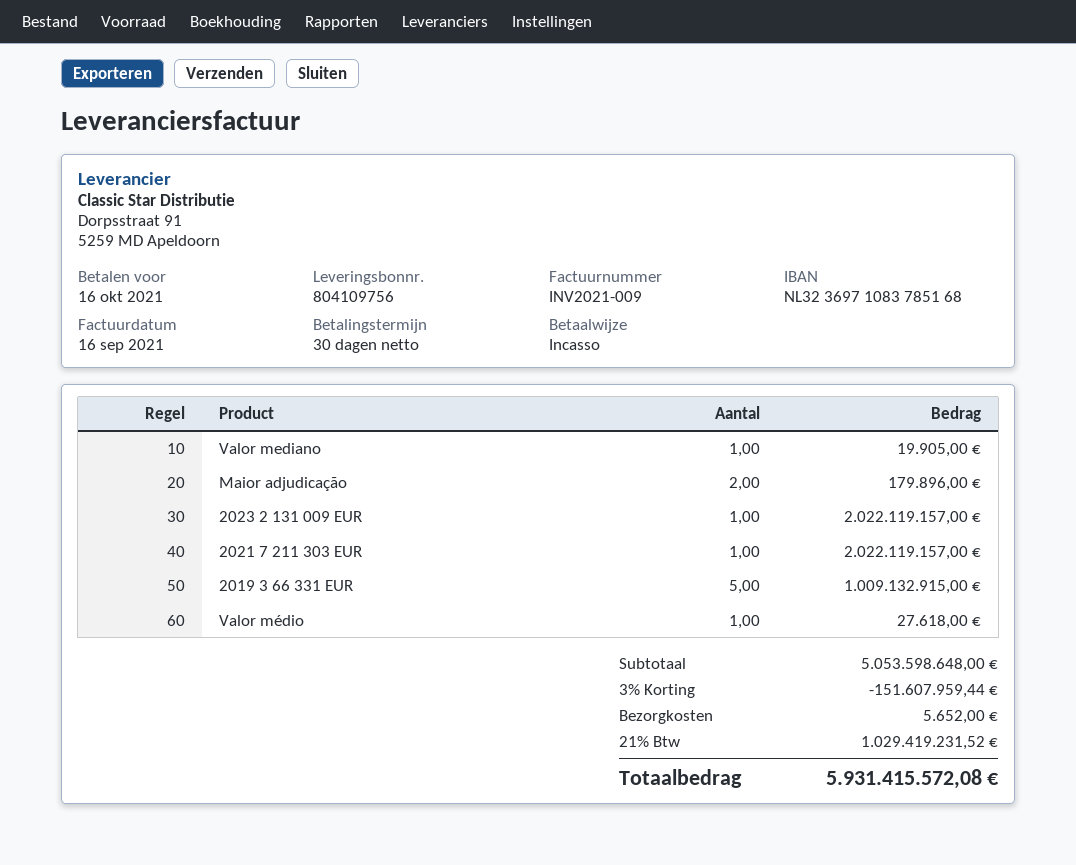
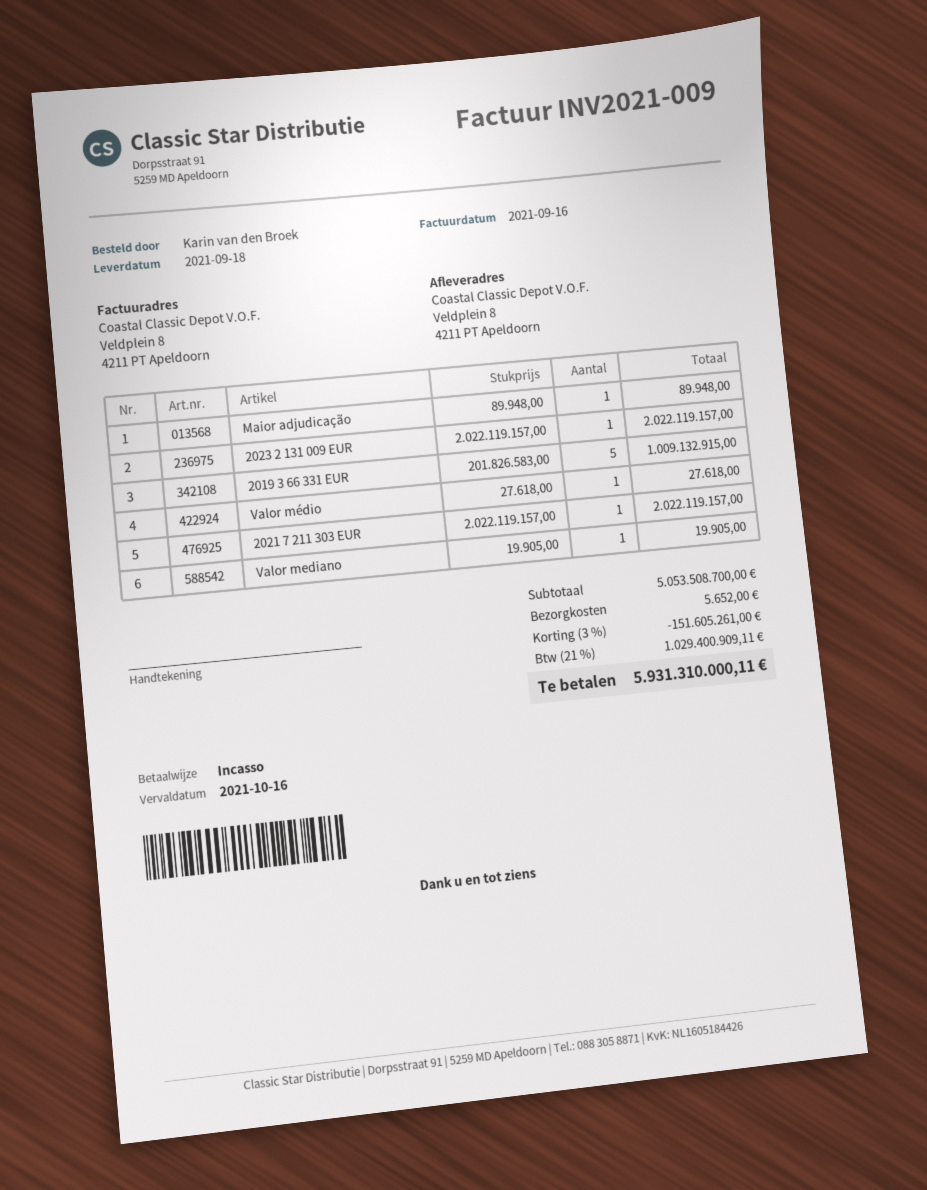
Maior adjudicação: 2 for 179896.00 -> 1 for 89948.00
subtotal: 5053598648.00 -> 5053508700.00
discount: 3% = 151607959.44 -> 3% = 151605261.00
tax: 21% = 1029419231.52 -> 21% = 1029400909.11
total: 5931415572.08 -> 5931310000.11

